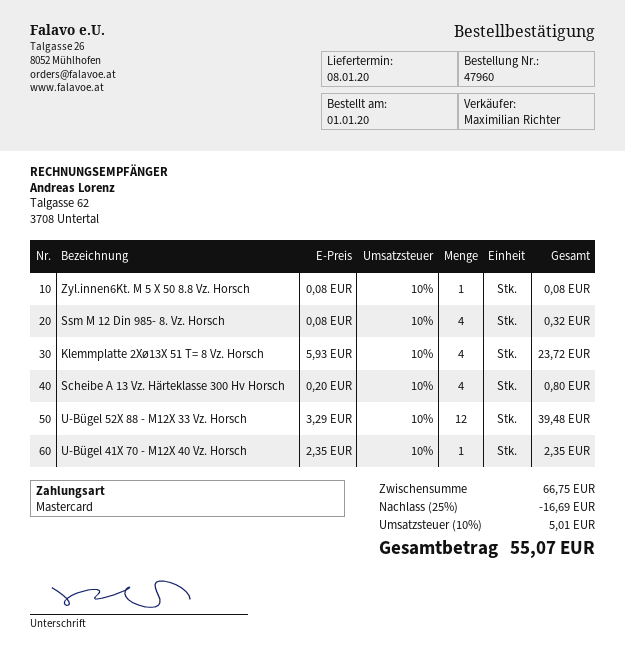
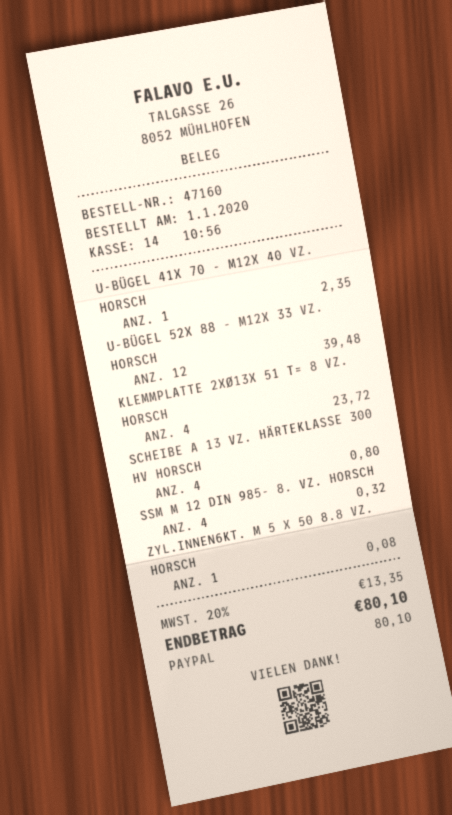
order number: 47960 -> 47160
payment method: Mastercard -> PayPal
discount: 25% = 16.69 -> none
tax: 10% = 5.01 -> 20% = 13.35
total: 55.07 -> 80.10

